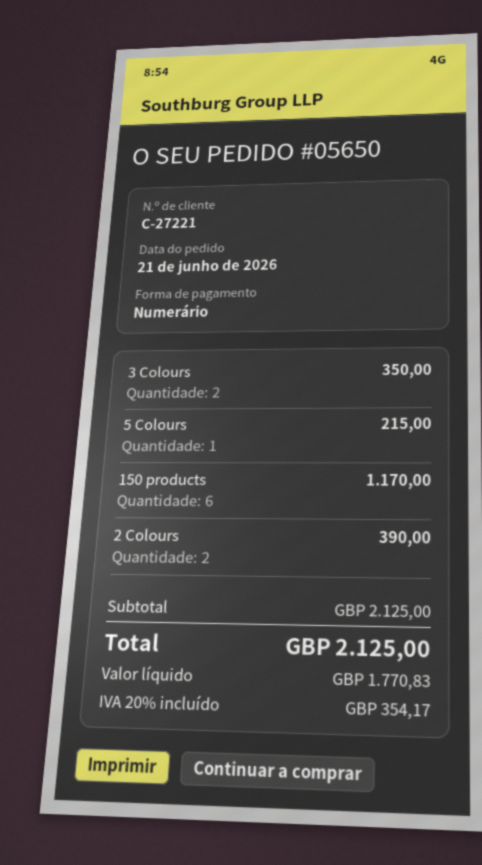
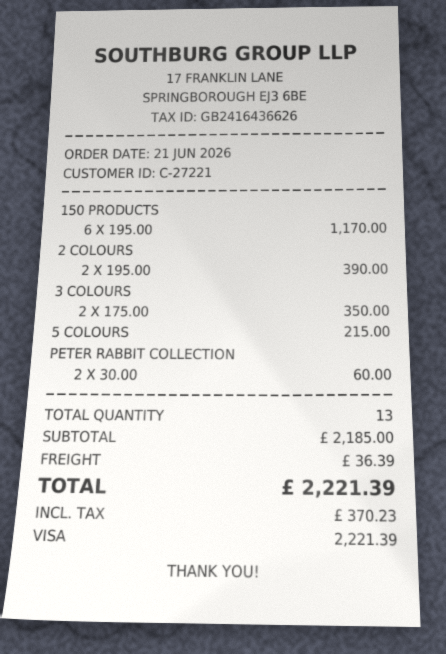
payment method: cash -> Visa
PETER RABBIT COLLECTION: none -> 2 for 60.00
subtotal: 2125.00 -> 2185.00
shipping: none -> 36.39
tax: 354.17 -> 370.23
total: 2125.00 -> 2221.39

